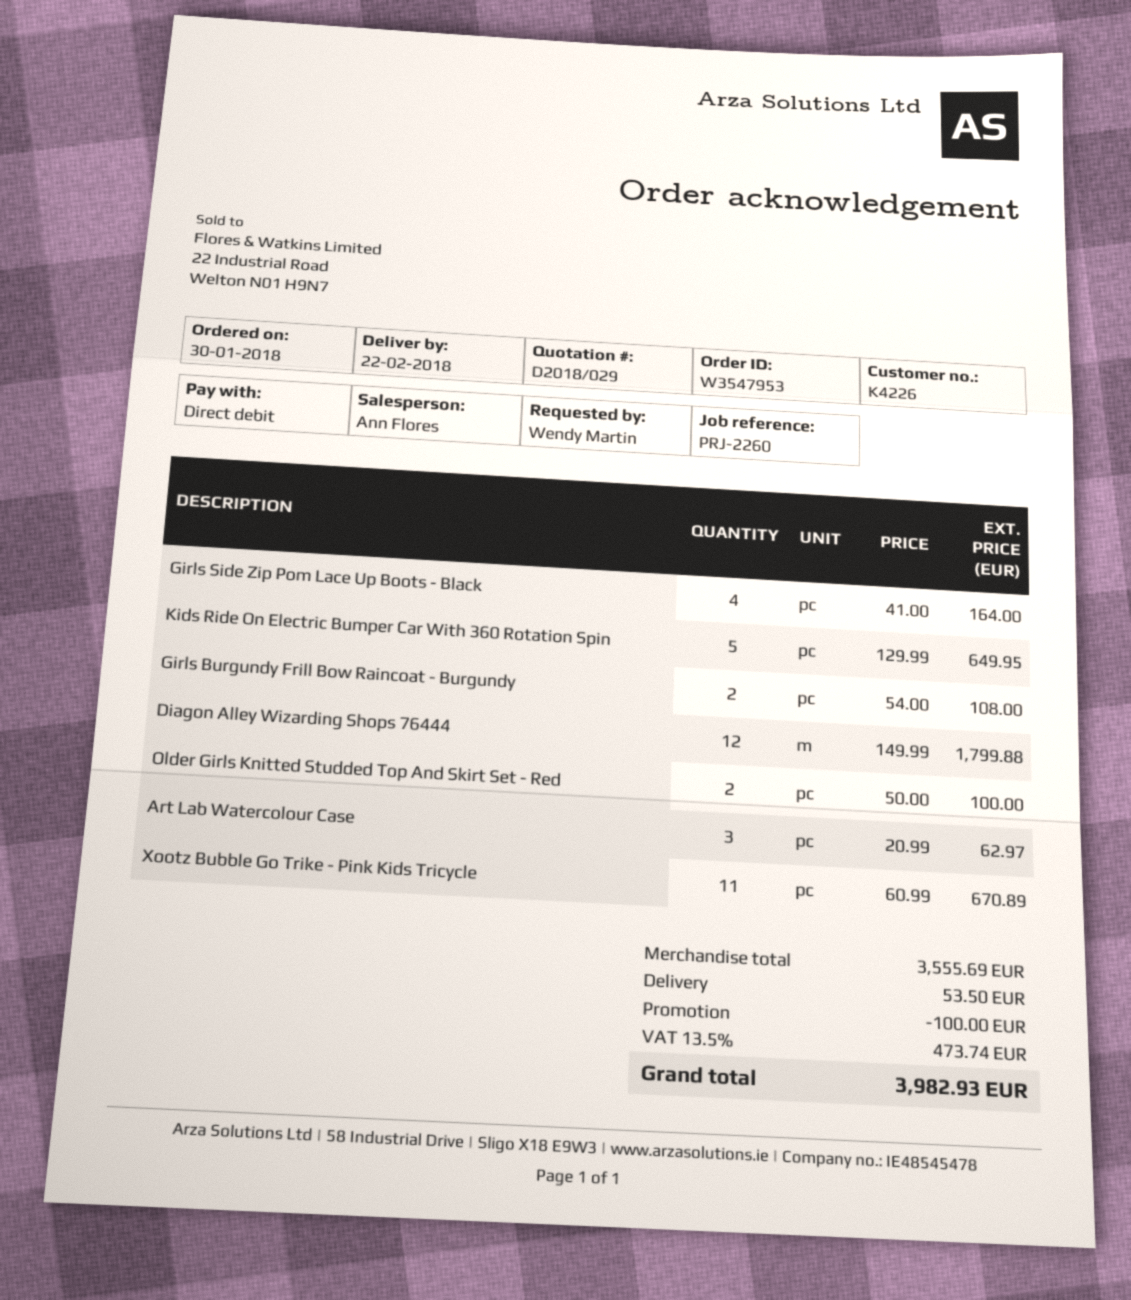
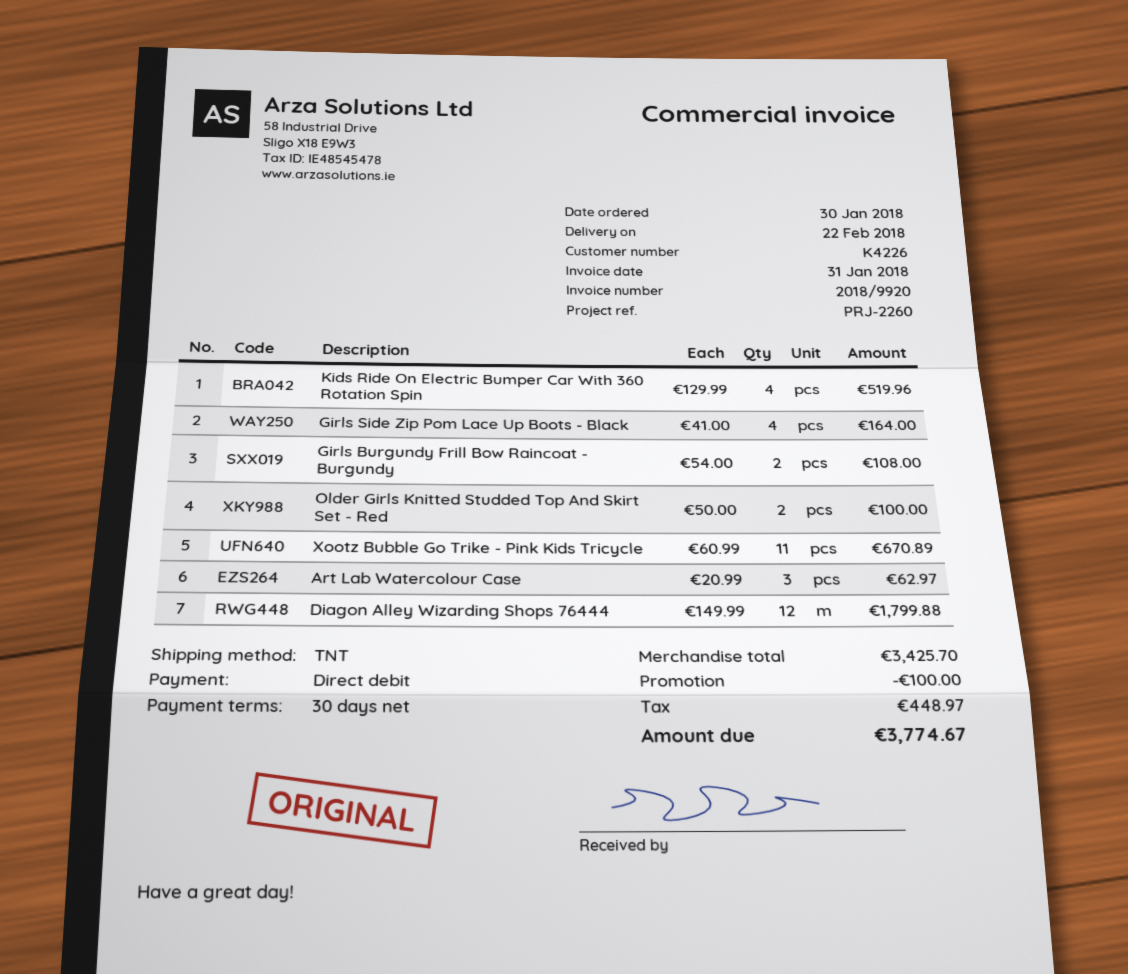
Kids Ride On Electric Bumper Car With 360 Rotation Spin: 5 x 129.99 = 649.95 -> 4 x 129.99 = 519.96
subtotal: 3555.69 -> 3425.70
shipping: 53.50 -> none
tax: 473.74 -> 448.97
total: 3982.93 -> 3774.67

